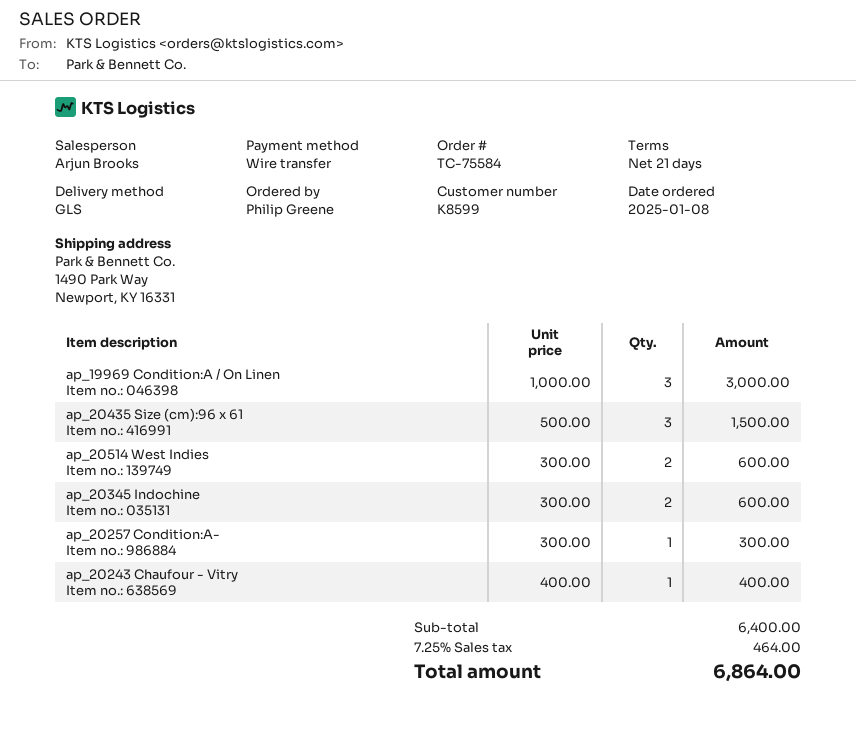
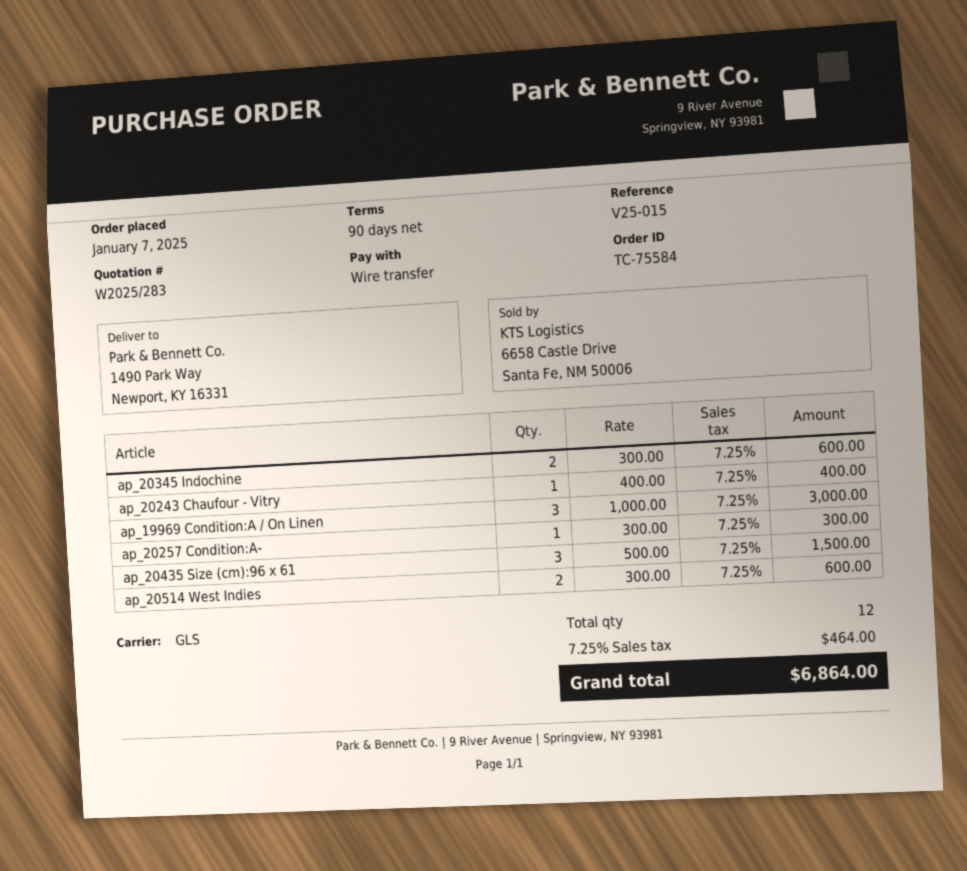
order date: 2025-01-08 -> 2025-01-07
payment terms: 21 days -> 90 days

